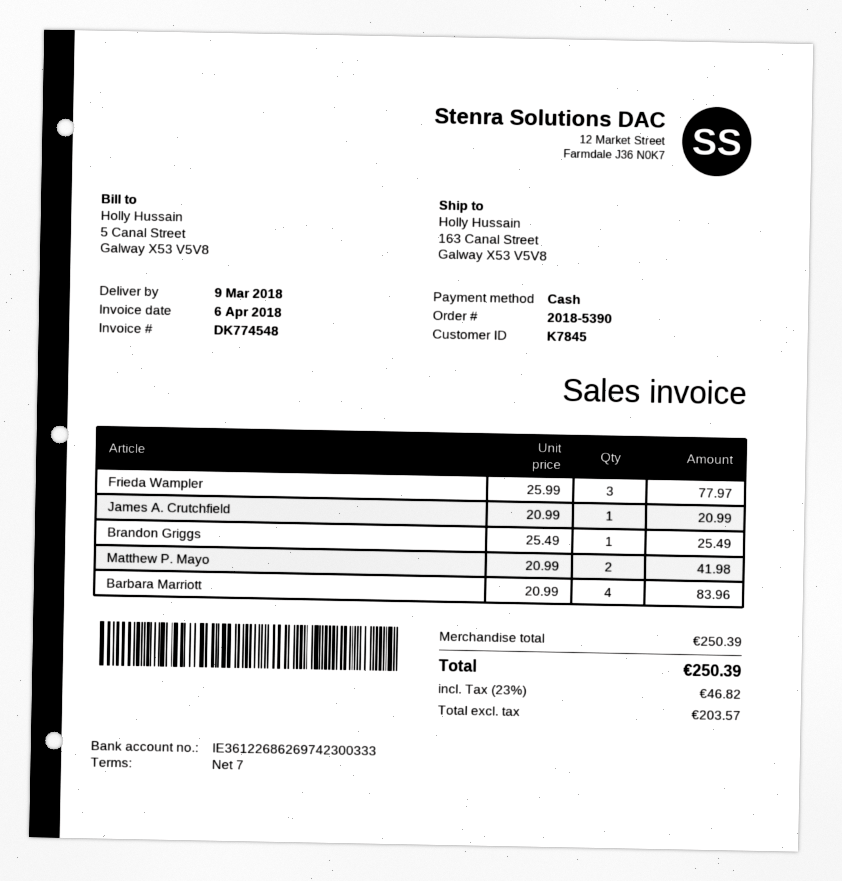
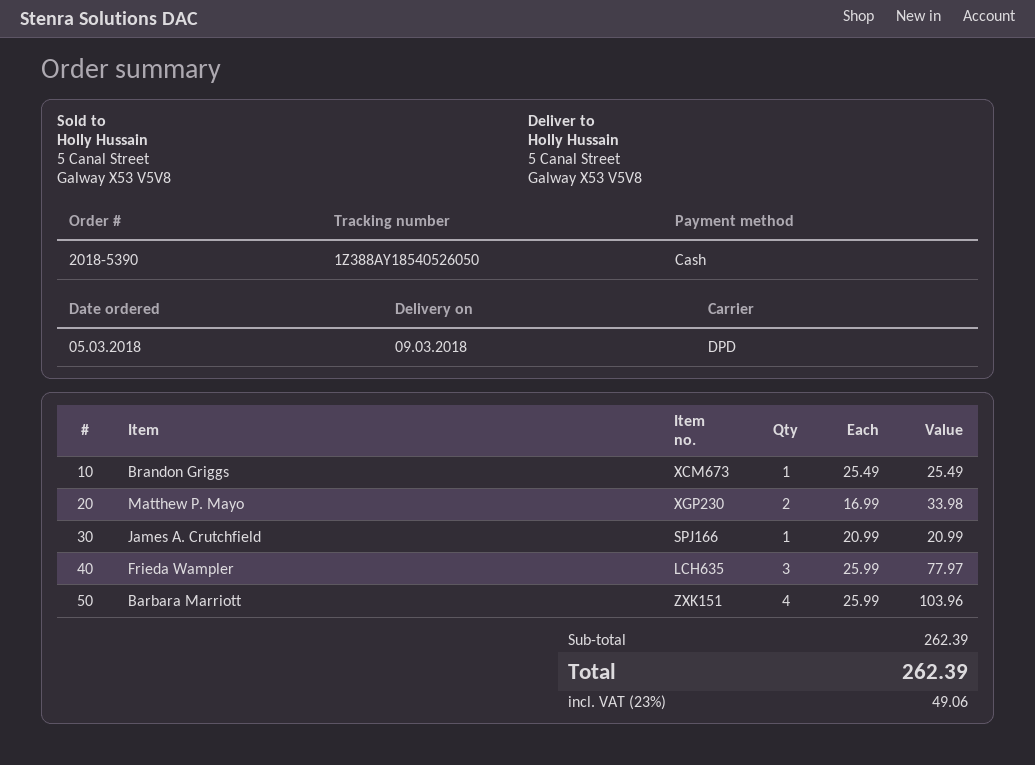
ship to: 163 Canal Street, Galway X53 V5V8 -> 5 Canal Street, Galway X53 V5V8
Matthew P. Mayo: 2 x 20.99 = 41.98 -> 2 x 16.99 = 33.98
Barbara Marriott: 4 x 20.99 = 83.96 -> 4 x 25.99 = 103.96
subtotal: 250.39 -> 262.39
tax: 23% = 46.82 -> 23% = 49.06
total: 250.39 -> 262.39

